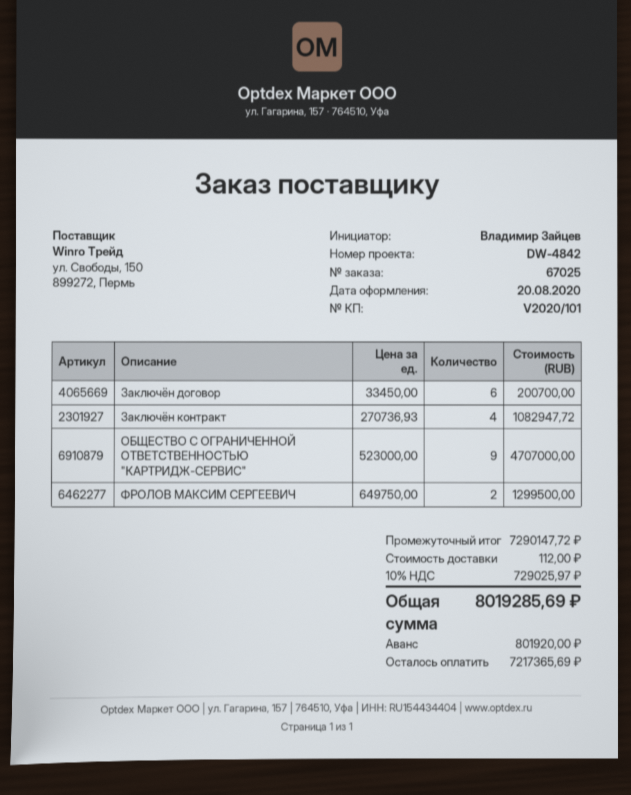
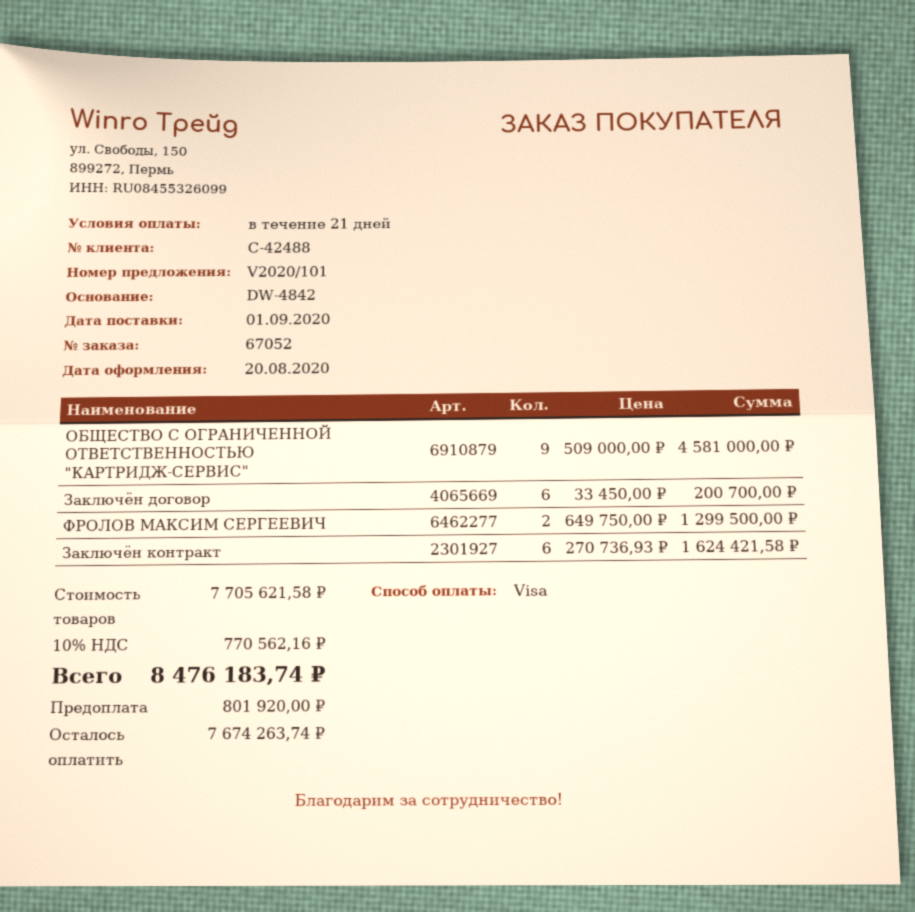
order number: 67025 -> 67052
Заключён контракт: 4 x 270736.93 = 1082947.72 -> 6 x 270736.93 = 1624421.58
ОБЩЕСТВО С ОГРАНИЧЕННОЙ ОТВЕТСТВЕННОСТЬЮ "КАРТРИДЖ-СЕРВИС": 9 x 523000.00 = 4707000.00 -> 9 x 509000.00 = 4581000.00
subtotal: 7290147.72 -> 7705621.58
shipping: 112.00 -> none
tax: 10% = 729025.97 -> 10% = 770562.16
total: 8019285.69 -> 8476183.74
balance: 7217365.69 -> 7674263.74

